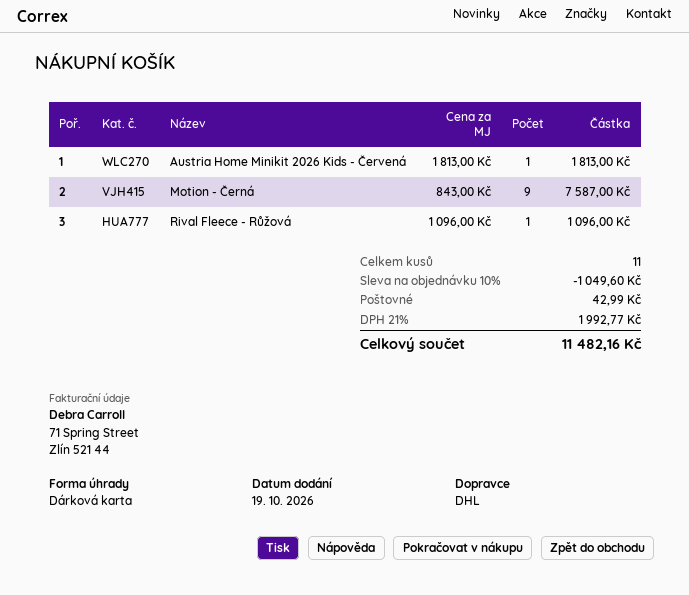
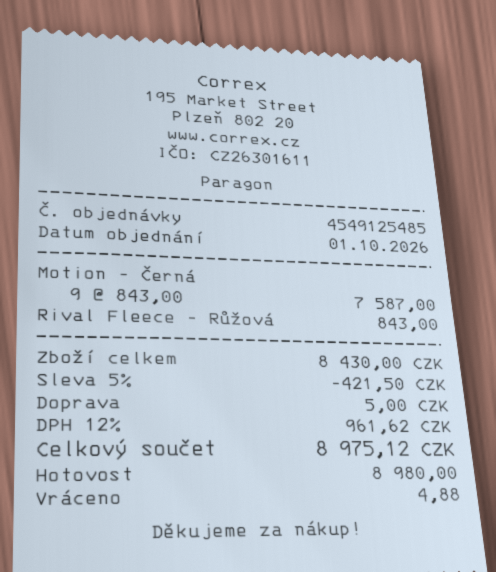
payment method: gift card -> cash
Austria Home Minikit 2026 Kids - Červená: 1 x 1813.00 = 1813.00 -> none
Rival Fleece - Růžová: 1 x 1096.00 = 1096.00 -> 1 x 843.00 = 843.00
discount: 10% = 1049.60 -> 5% = 421.50
shipping: 42.99 -> 5.00
tax: 21% = 1992.77 -> 12% = 961.62
total: 11482.16 -> 8975.12

